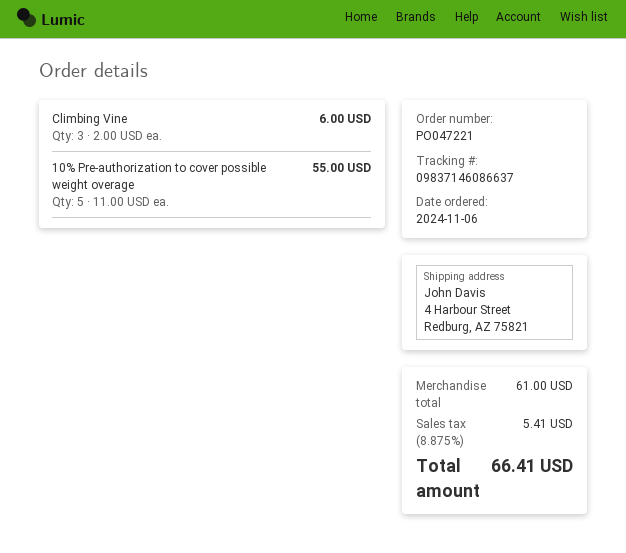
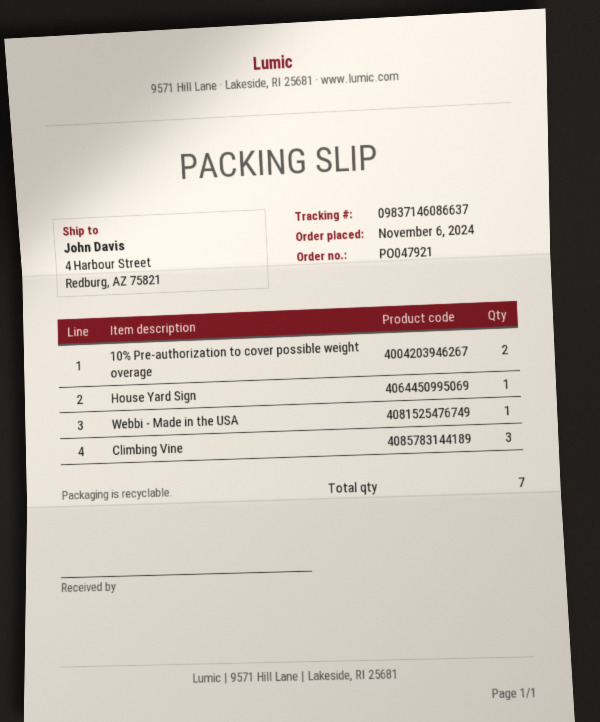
order number: PO047221 -> PO047921
10% Pre-authorization to cover possible weight overage: 5 -> 2
House Yard Sign: none -> 1
Webbi - Made in the USA: none -> 1

